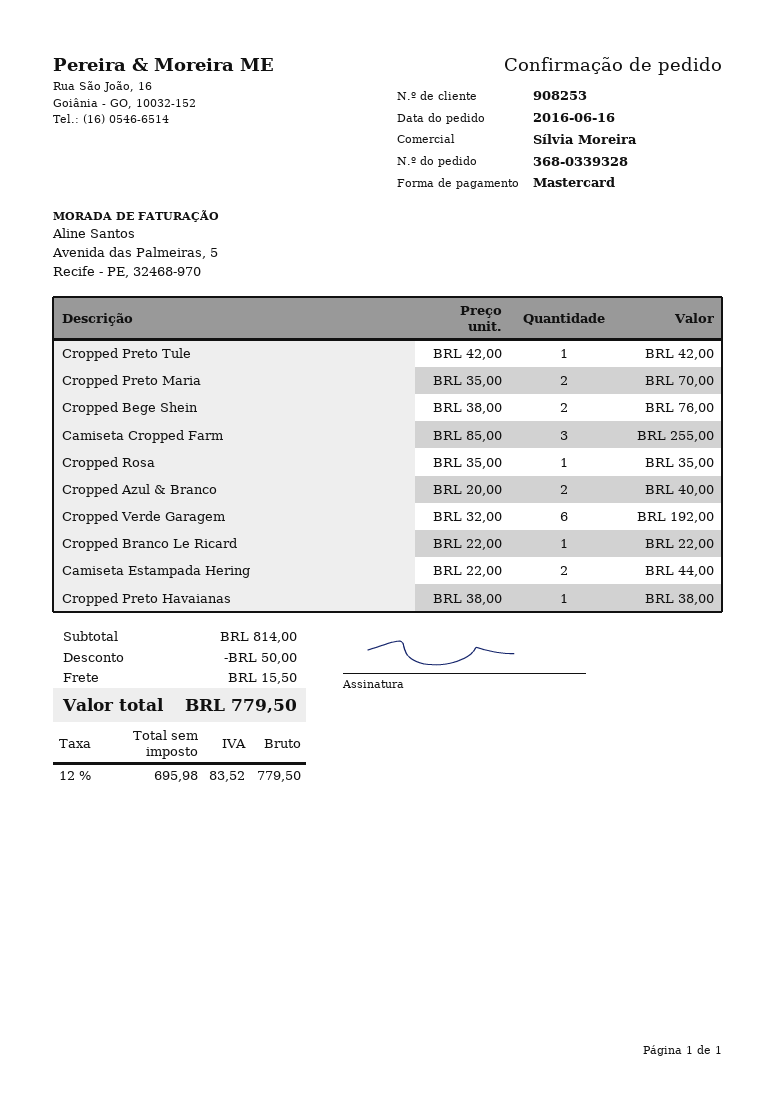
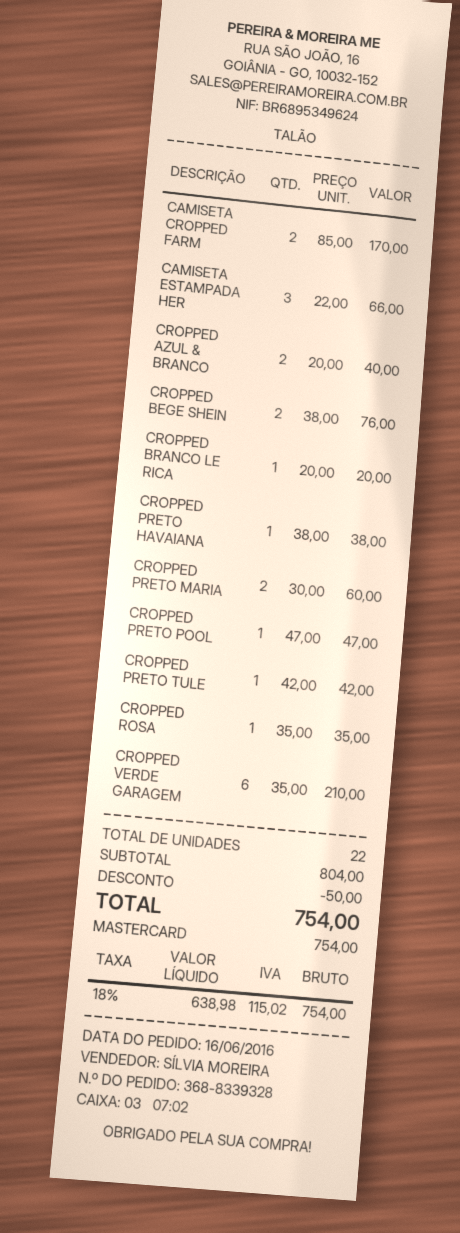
order number: 368-0339328 -> 368-8339328
Cropped Preto Maria: 2 x 35.00 = 70.00 -> 2 x 30.00 = 60.00
Camiseta Cropped Farm: 3 x 85.00 = 255.00 -> 2 x 85.00 = 170.00
Cropped Verde Garagem: 6 x 32.00 = 192.00 -> 6 x 35.00 = 210.00
Cropped Branco Le Ricard: 1 x 22.00 = 22.00 -> 1 x 20.00 = 20.00
Camiseta Estampada Hering: 2 x 22.00 = 44.00 -> 3 x 22.00 = 66.00
CROPPED PRETO POOL: none -> 1 x 47.00 = 47.00
subtotal: 814.00 -> 804.00
shipping: 15.50 -> none
net: 695.98 -> 638.98
tax: 12% = 83.52 -> 18% = 115.02
total: 779.50 -> 754.00

